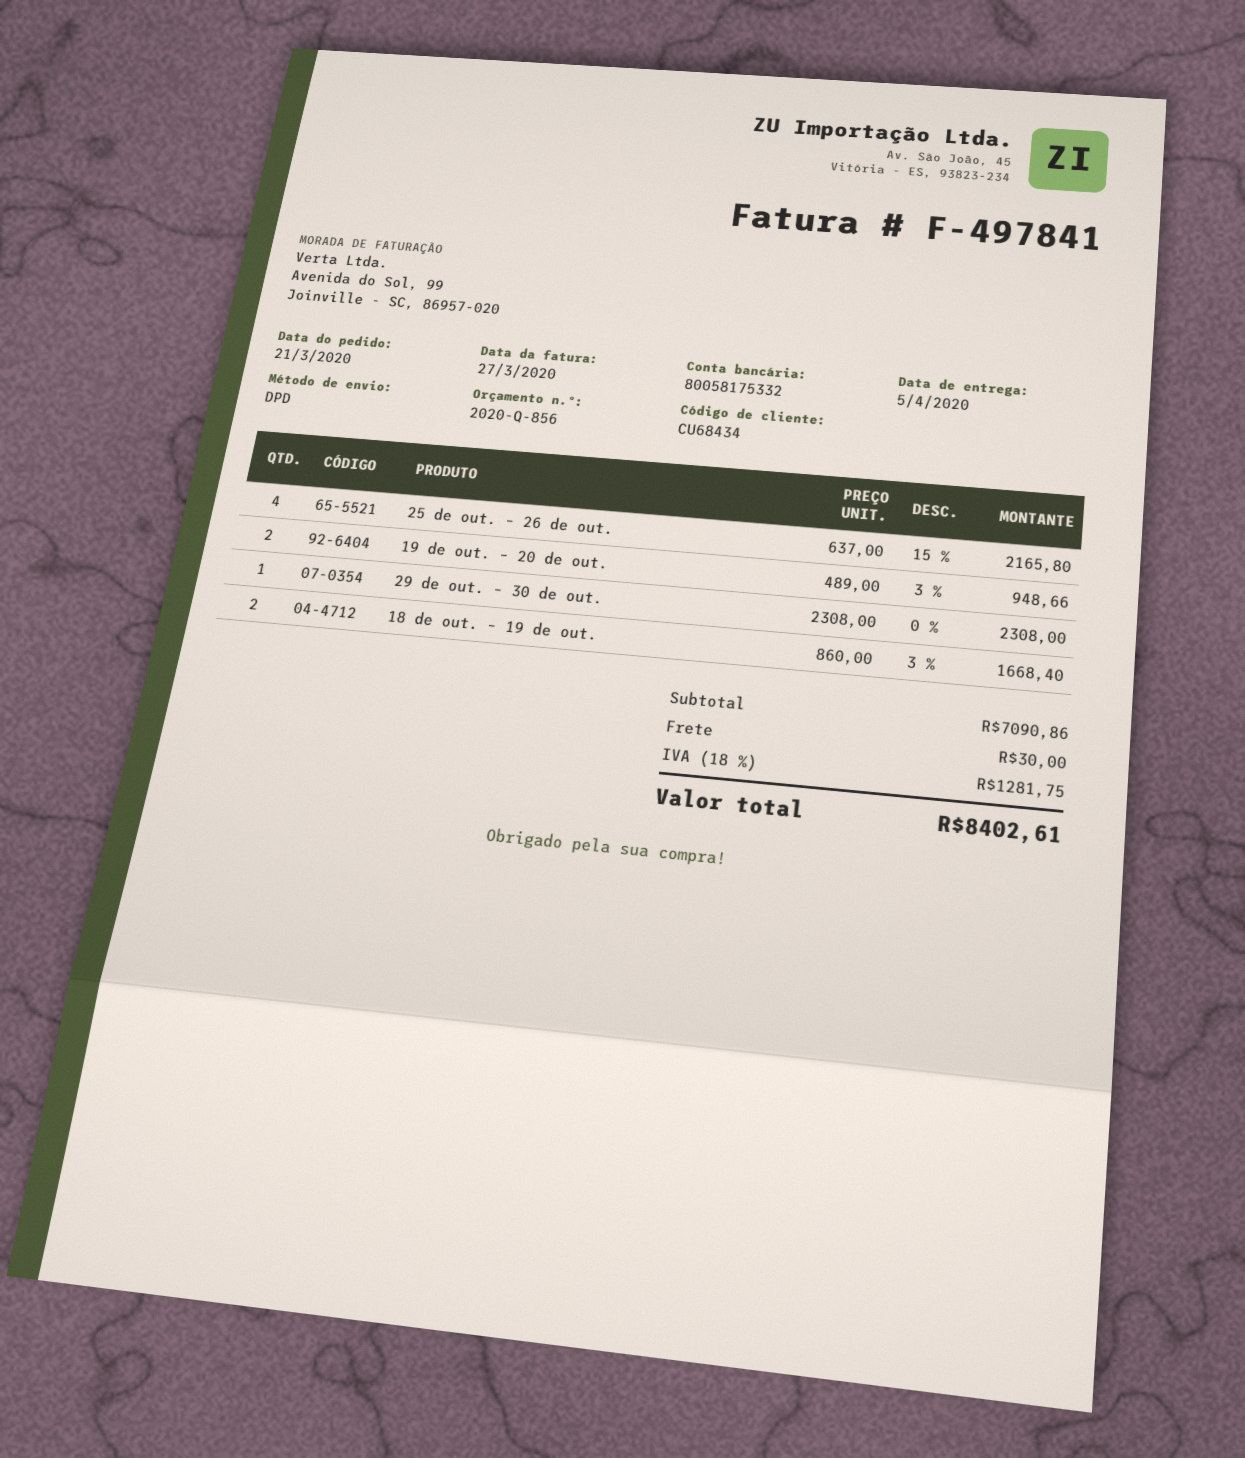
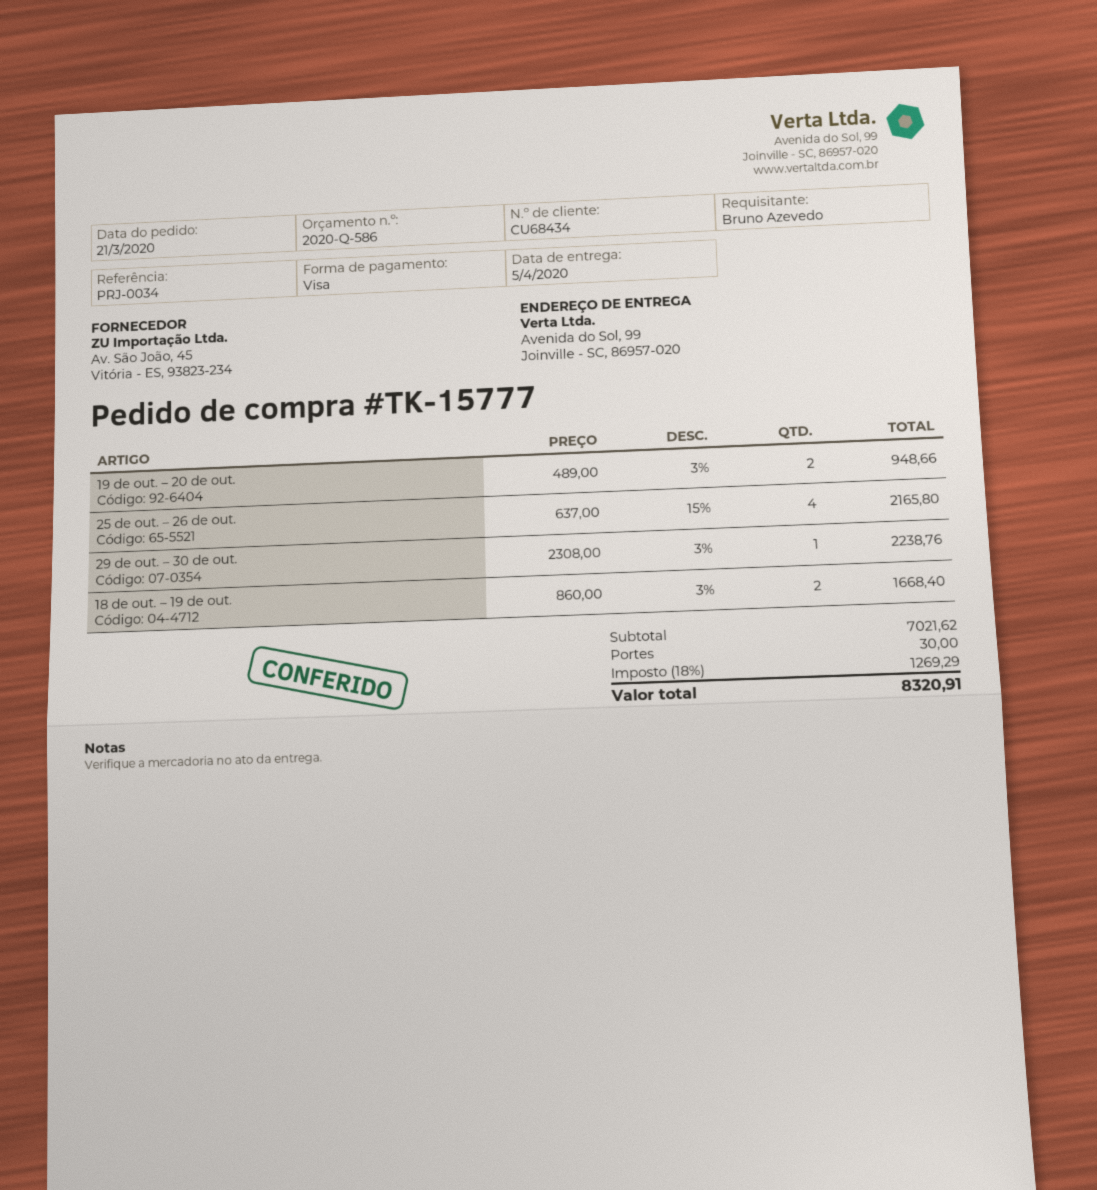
quote number: 2020-Q-856 -> 2020-Q-586
29 de out. – 30 de out.: 1 x 2308.00 = 2308.00 -> 1 x 2308.00 - 3% = 2238.76
subtotal: 7090.86 -> 7021.62
tax: 18% = 1281.75 -> 18% = 1269.29
total: 8402.61 -> 8320.91

